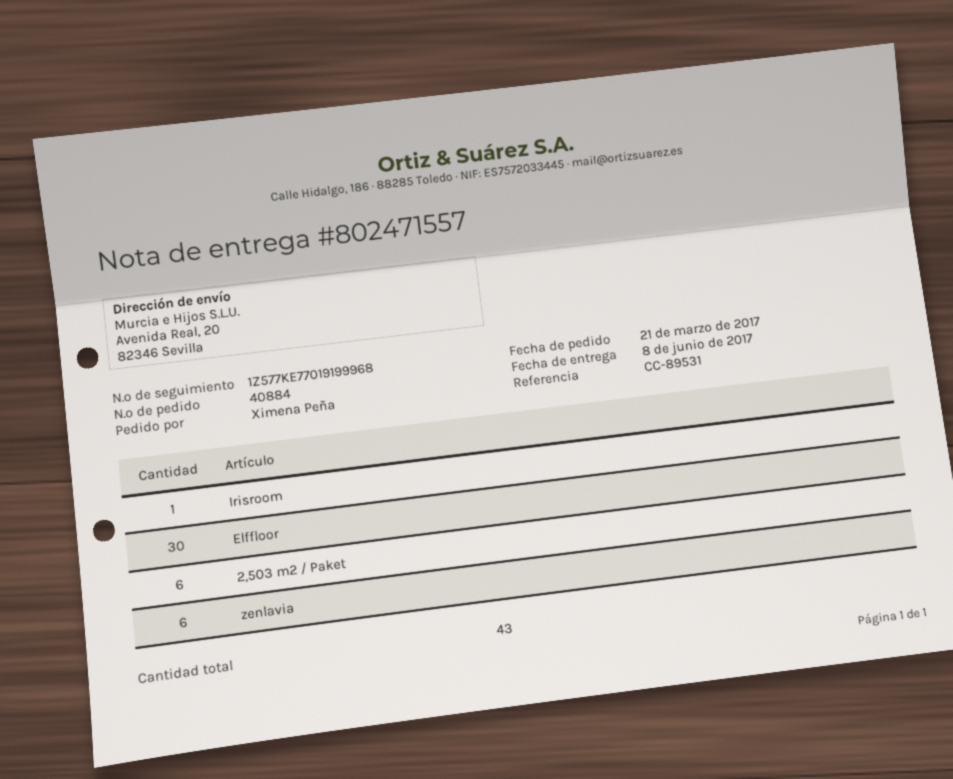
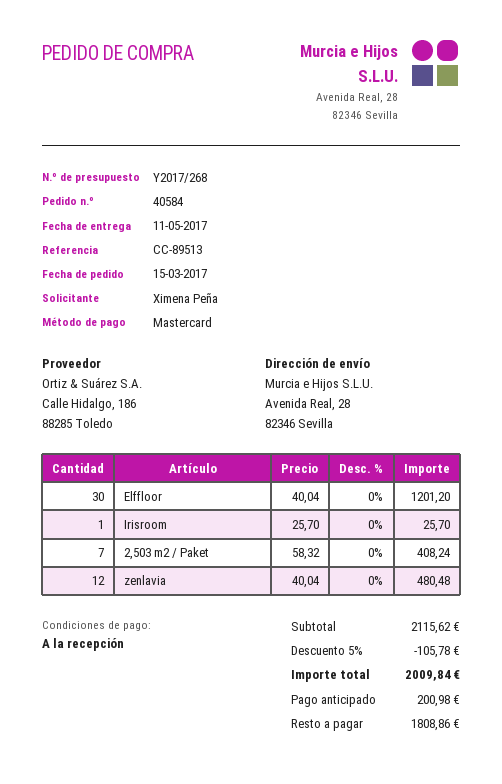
order number: 40884 -> 40584
order date: 2017-03-21 -> 2017-03-15
delivery date: 2017-06-08 -> 2017-05-11
reference: CC-89531 -> CC-89513
ship to: Avenida Real, 20, 82346 Sevilla -> Avenida Real, 28, 82346 Sevilla
2,503 m2 / Paket: 6 -> 7
zenlavia: 6 -> 12

